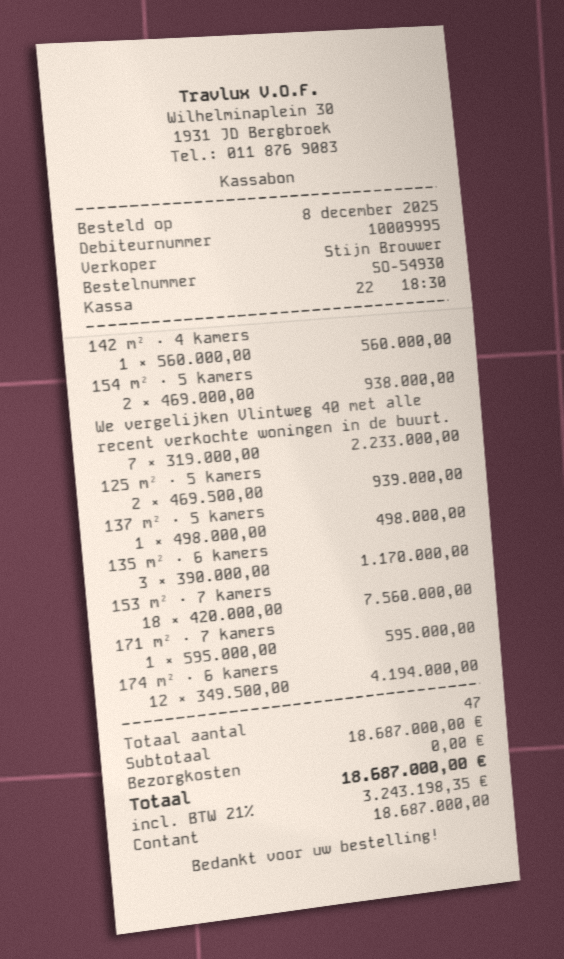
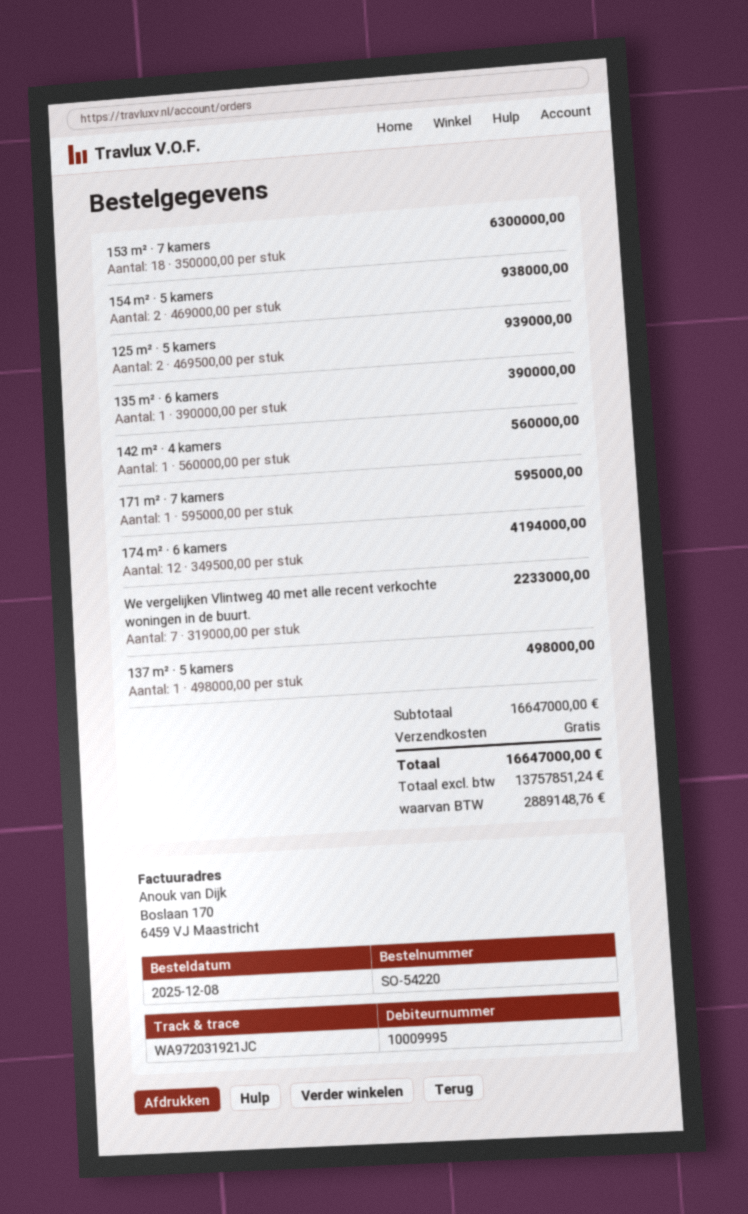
order number: SO-54930 -> SO-54220
135 m² · 6 kamers: 3 x 390000.00 = 1170000.00 -> 1 x 390000.00 = 390000.00
153 m² · 7 kamers: 18 x 420000.00 = 7560000.00 -> 18 x 350000.00 = 6300000.00
subtotal: 18687000.00 -> 16647000.00
tax: 3243198.35 -> 2889148.76
total: 18687000.00 -> 16647000.00

